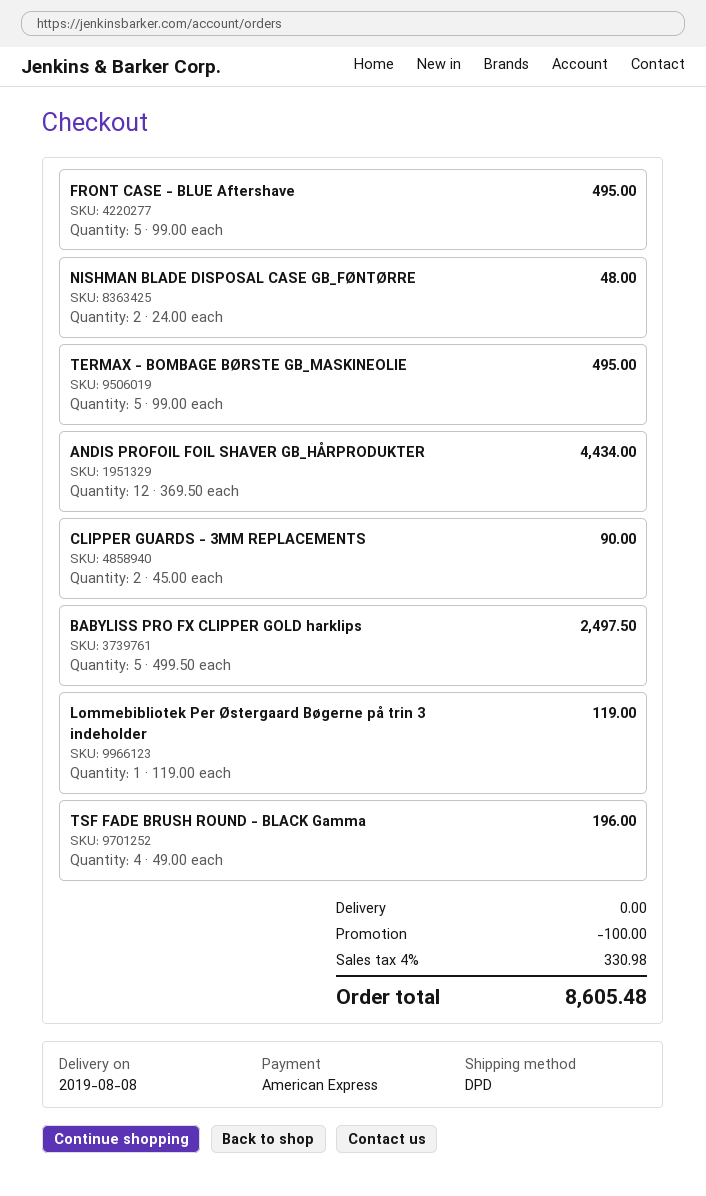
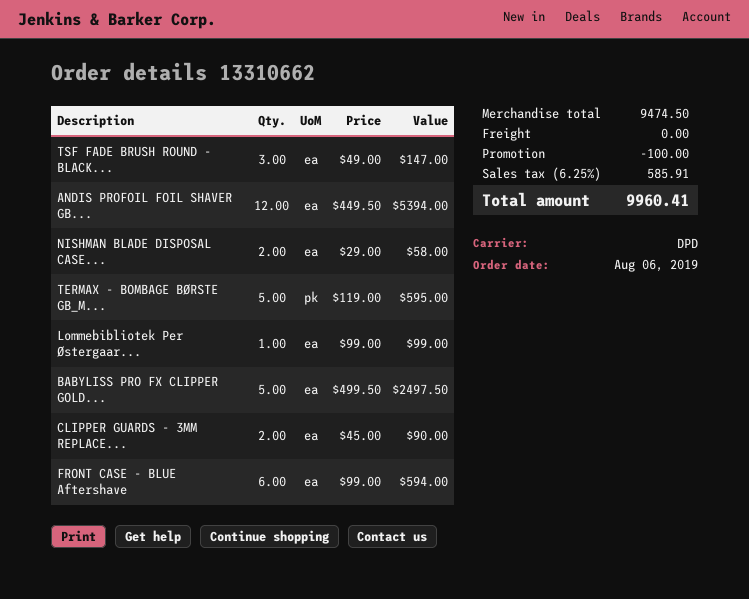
FRONT CASE - BLUE Aftershave: 5 x 99.00 = 495.00 -> 6 x 99.00 = 594.00
NISHMAN BLADE DISPOSAL CASE GB_FØNTØRRE: 2 x 24.00 = 48.00 -> 2 x 29.00 = 58.00
TERMAX - BOMBAGE BØRSTE GB_MASKINEOLIE: 5 x 99.00 = 495.00 -> 5 x 119.00 = 595.00
ANDIS PROFOIL FOIL SHAVER GB_HÅRPRODUKTER: 12 x 369.50 = 4434.00 -> 12 x 449.50 = 5394.00
Lommebibliotek Per Østergaard Bøgerne på trin 3 indeholder: 1 x 119.00 = 119.00 -> 1 x 99.00 = 99.00
TSF FADE BRUSH ROUND - BLACK Gamma: 4 x 49.00 = 196.00 -> 3 x 49.00 = 147.00
tax: 4% = 330.98 -> 6.25% = 585.91
total: 8605.48 -> 9960.41

